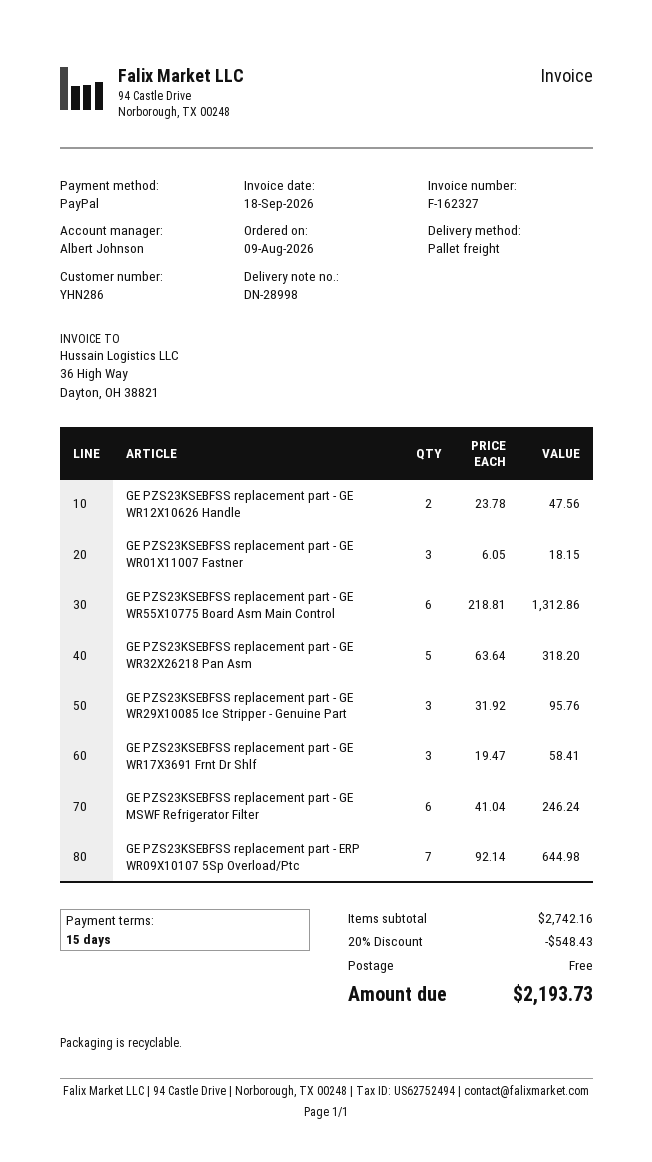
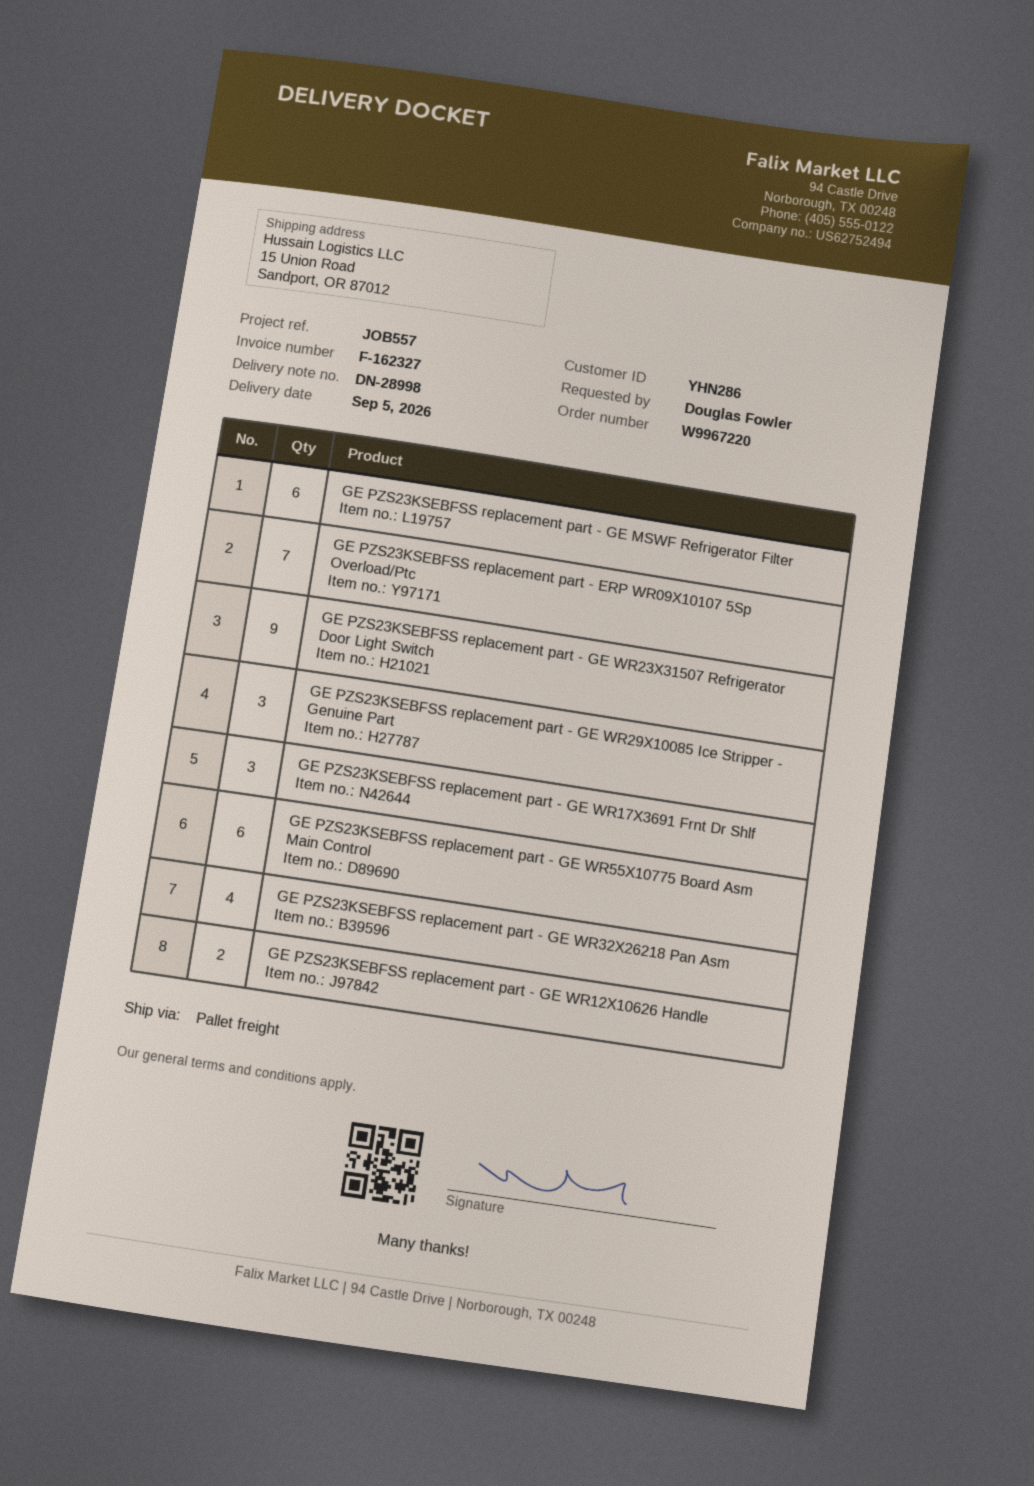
GE PZS23KSEBFSS replacement part - GE WR01X11007 Fastner: 3 -> none
GE PZS23KSEBFSS replacement part - GE WR32X26218 Pan Asm: 5 -> 4
GE PZS23KSEBFSS replacement part - GE WR23X31507 Refrigerator Door Light Switch: none -> 9

